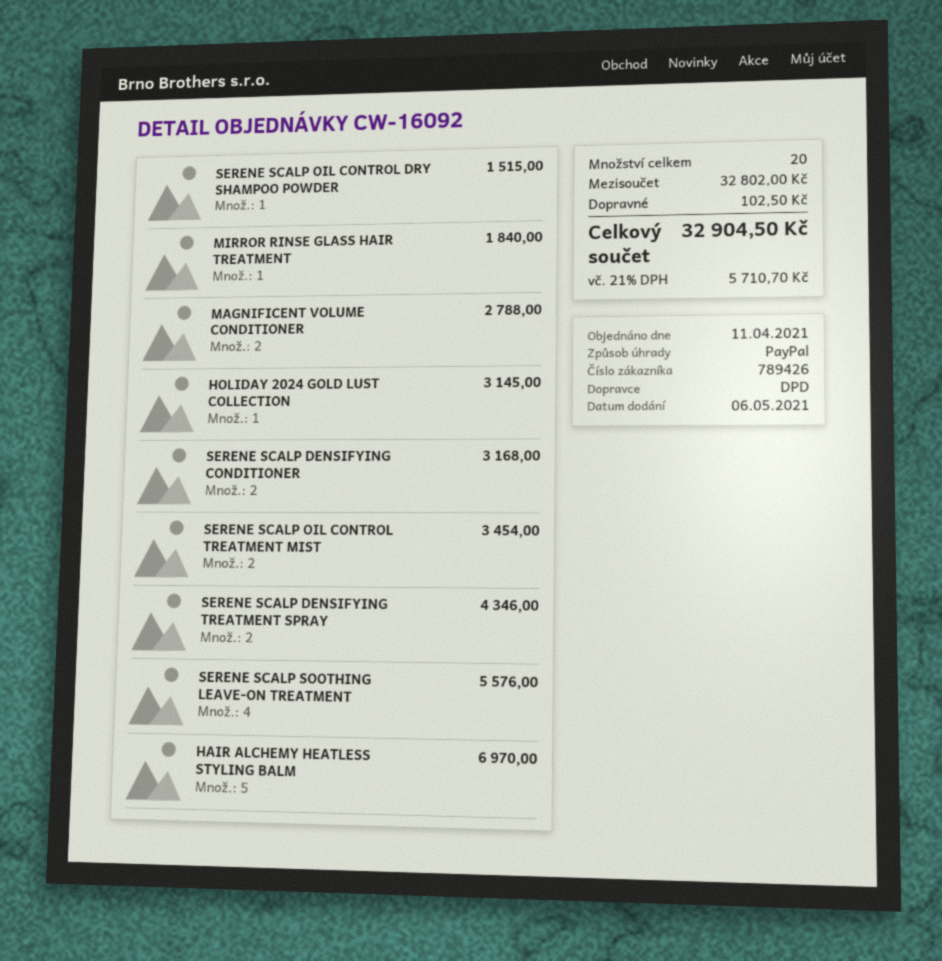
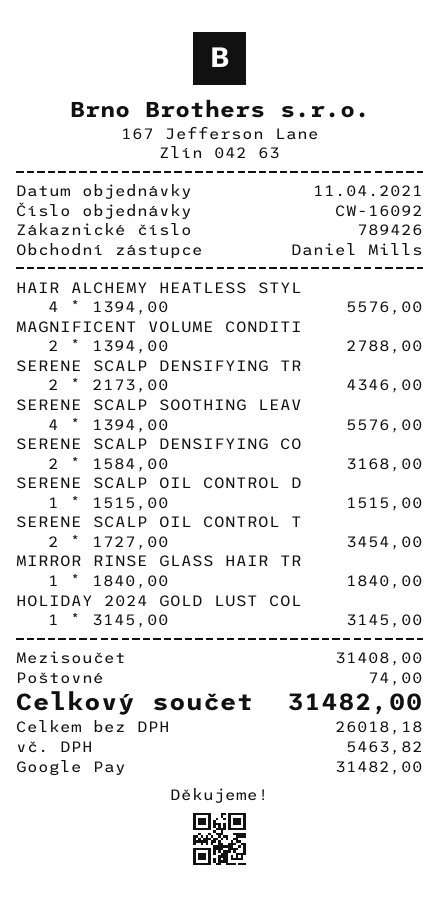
payment method: PayPal -> Google Pay
HAIR ALCHEMY HEATLESS STYLING BALM: 5 for 6970.00 -> 4 for 5576.00
subtotal: 32802.00 -> 31408.00
shipping: 102.50 -> 74.00
tax: 5710.70 -> 5463.82
total: 32904.50 -> 31482.00

